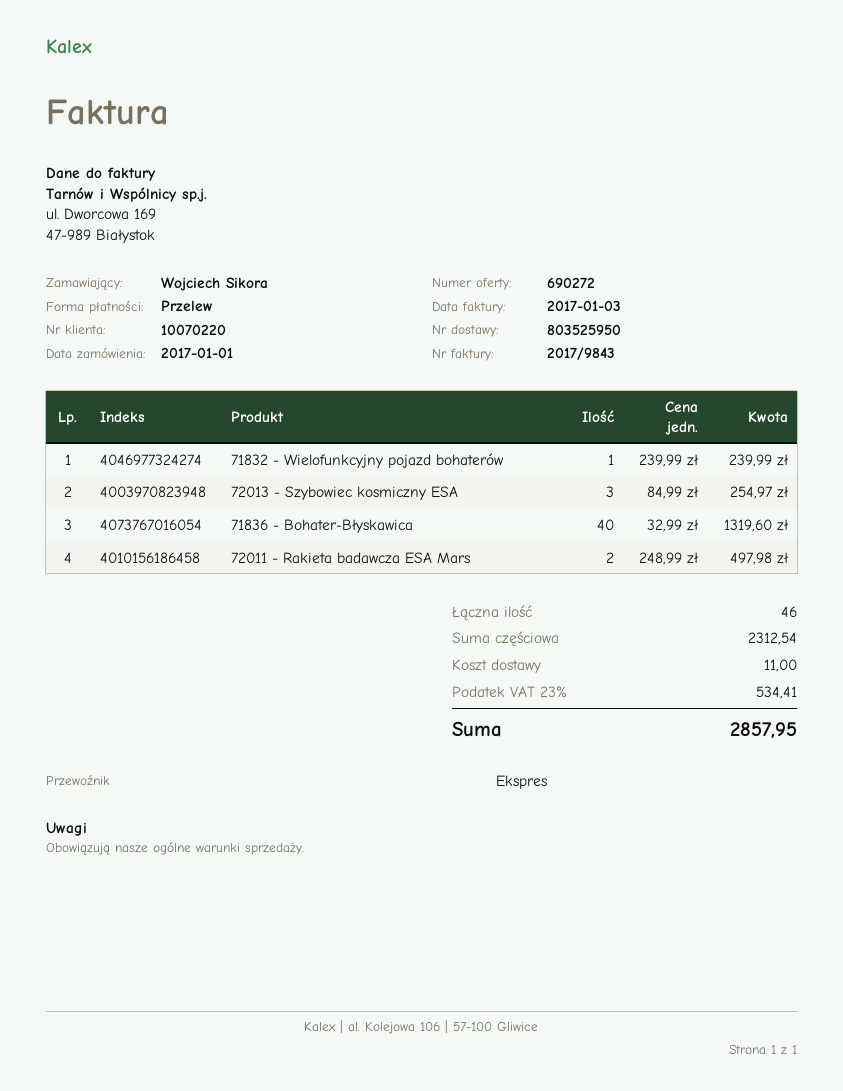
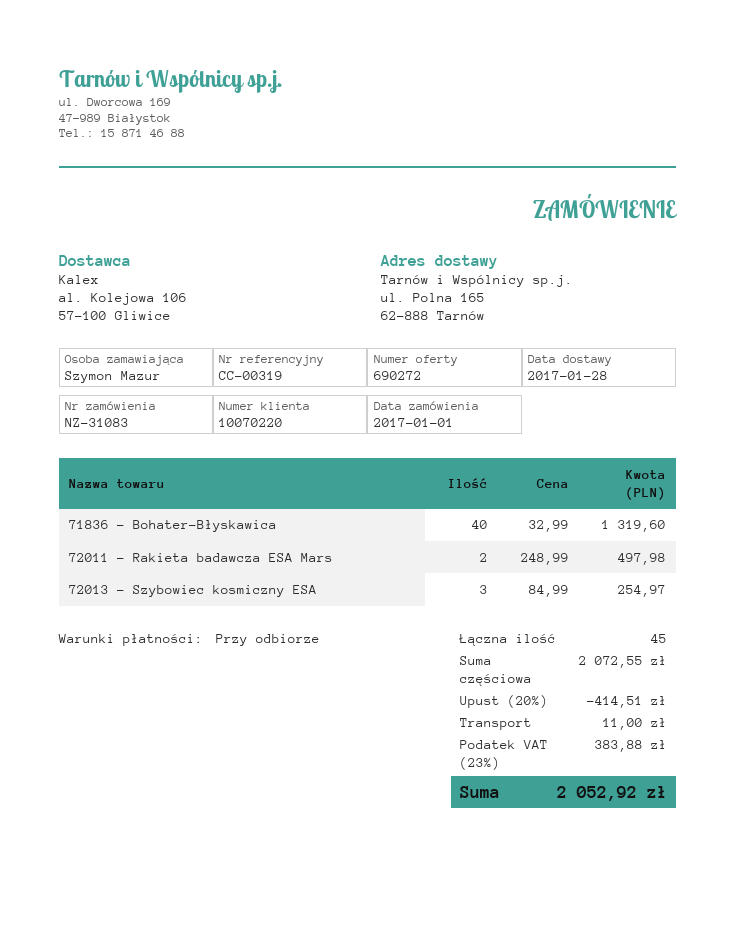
ordered by: Wojciech Sikora -> Szymon Mazur
71832 - Wielofunkcyjny pojazd bohaterów: 1 x 239.99 = 239.99 -> none
total quantity: 46 -> 45
subtotal: 2312.54 -> 2072.55
discount: none -> 20% = 414.51
tax: 23% = 534.41 -> 23% = 383.88
total: 2857.95 -> 2052.92

